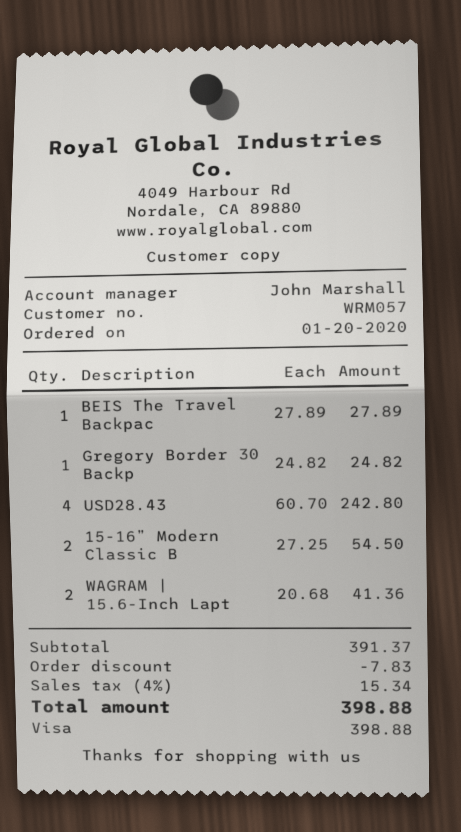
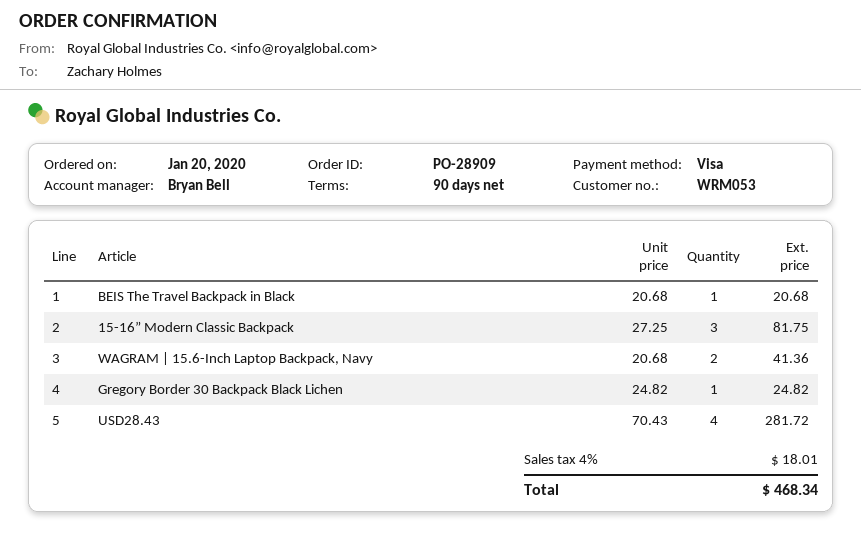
customer number: WRM057 -> WRM053
sales rep: John Marshall -> Bryan Bell
BEIS The Travel Backpac: 1 x 27.89 = 27.89 -> 1 x 20.68 = 20.68
USD28.43: 4 x 60.70 = 242.80 -> 4 x 70.43 = 281.72
15-16” Modern Classic B: 2 x 27.25 = 54.50 -> 3 x 27.25 = 81.75
discount: 7.83 -> none
tax: 4% = 15.34 -> 4% = 18.01
total: 398.88 -> 468.34

